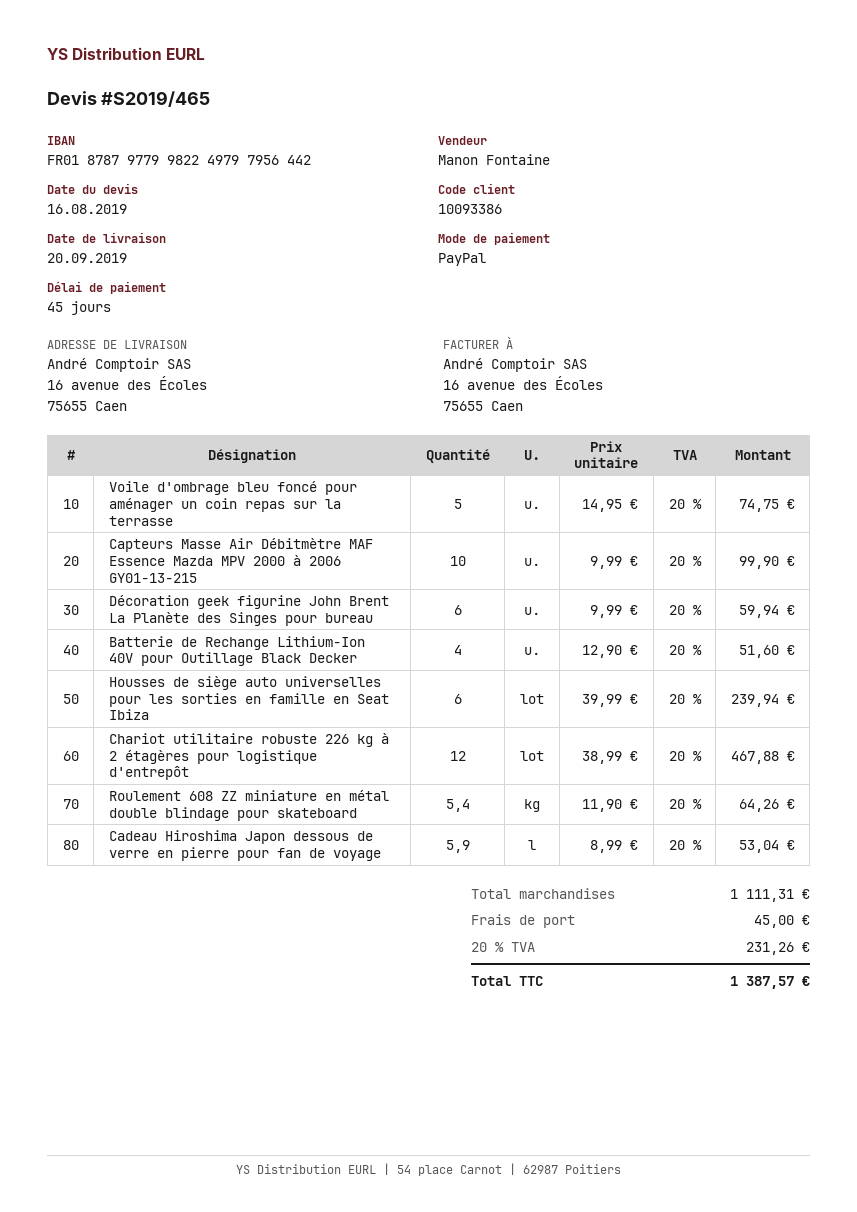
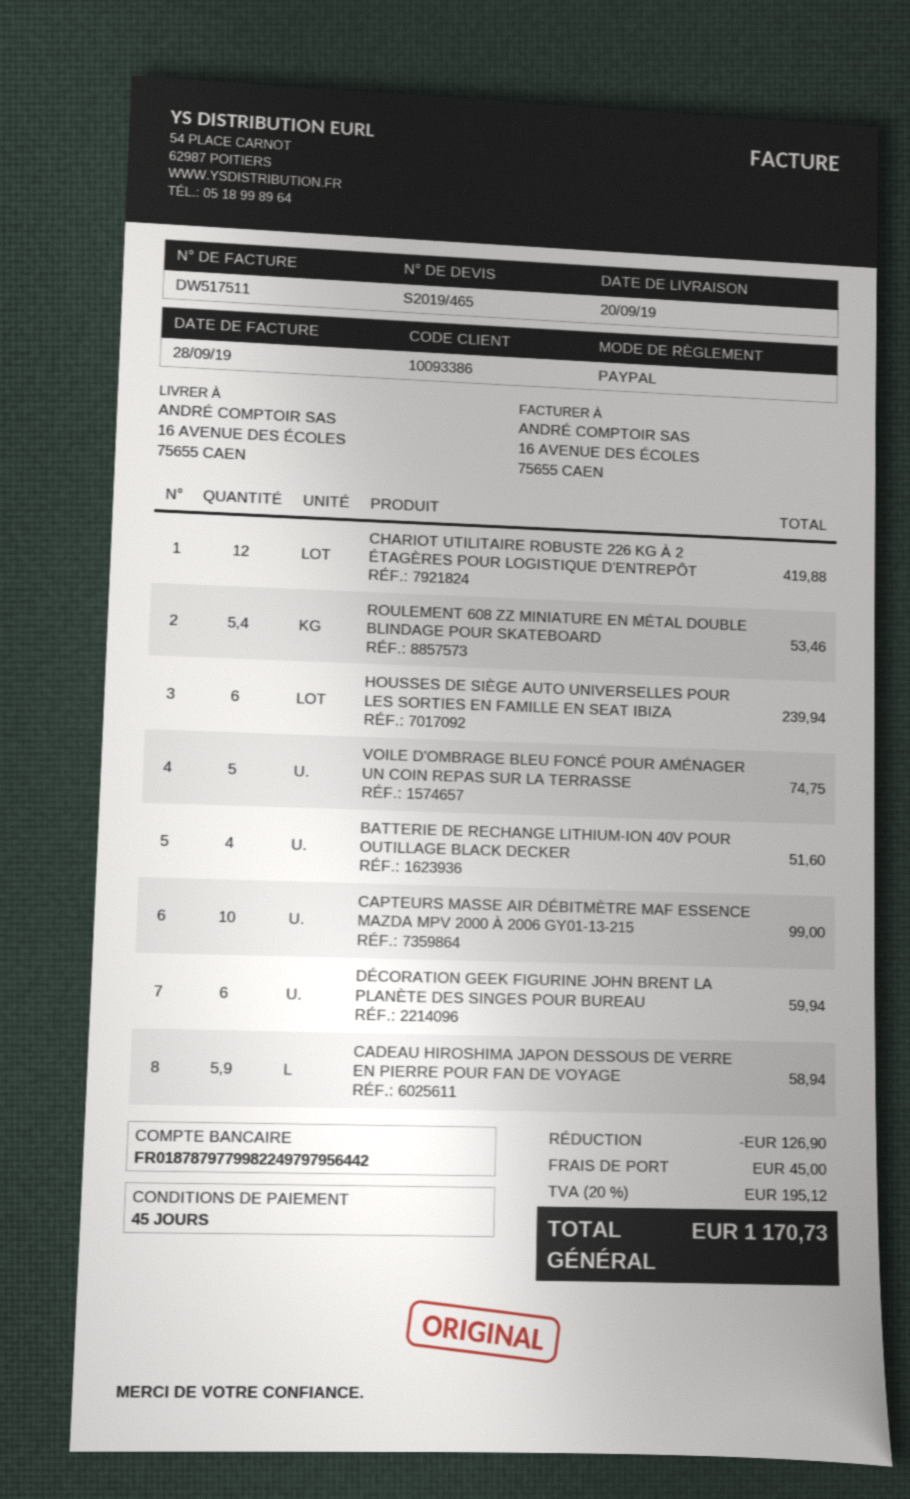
Capteurs Masse Air Débitmètre MAF Essence Mazda MPV 2000 à 2006 GY01-13-215: 10 for 99.90 -> 10 for 99.00
Chariot utilitaire robuste 226 kg à 2 étagères pour logistique d'entrepôt: 12 for 467.88 -> 12 for 419.88
Roulement 608 ZZ miniature en métal double blindage pour skateboard: 5.4 for 64.26 -> 5.4 for 53.46
Cadeau Hiroshima Japon dessous de verre en pierre pour fan de voyage: 5.9 for 53.04 -> 5.9 for 58.94
discount: none -> 126.90
tax: 20% = 231.26 -> 20% = 195.12
total: 1387.57 -> 1170.73

